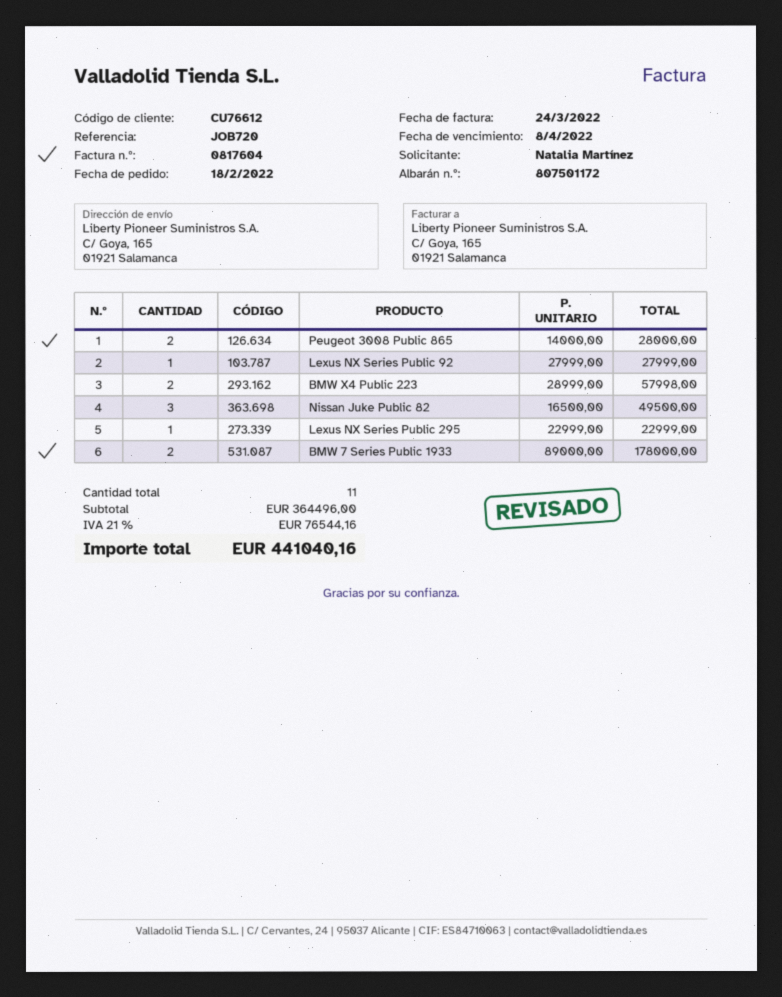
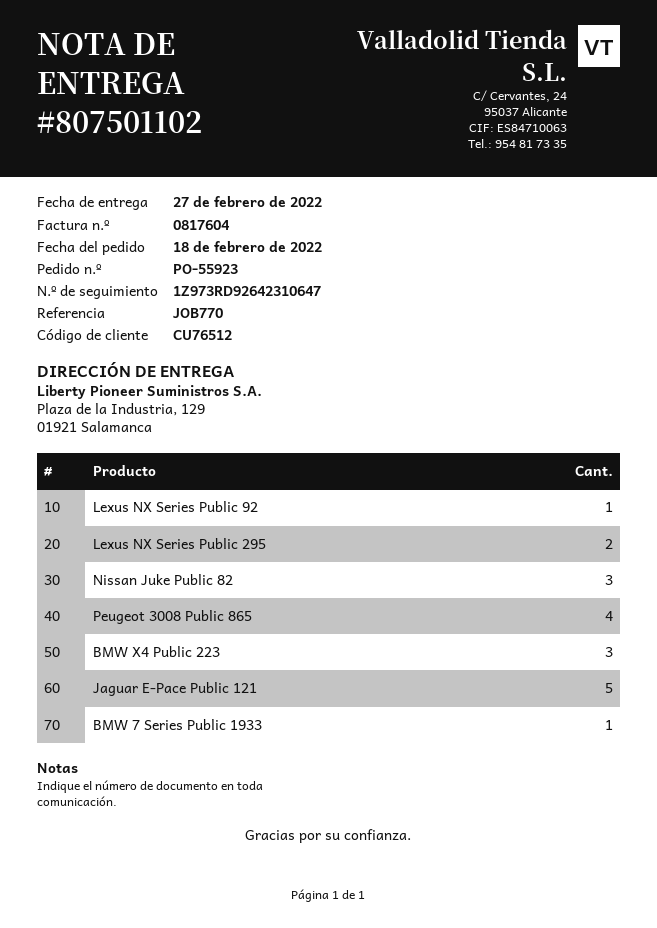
delivery note number: 807501172 -> 807501102
customer number: CU76612 -> CU76512
reference: JOB720 -> JOB770
ship to: C/ Goya, 165, 01921 Salamanca -> Plaza de la Industria, 129, 01921 Salamanca
Peugeot 3008 Public 865: 2 -> 4
BMW X4 Public 223: 2 -> 3
Lexus NX Series Public 295: 1 -> 2
BMW 7 Series Public 1933: 2 -> 1
Jaguar E-Pace Public 121: none -> 5

